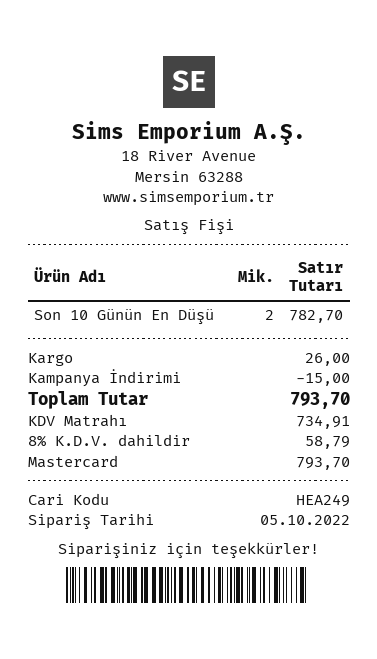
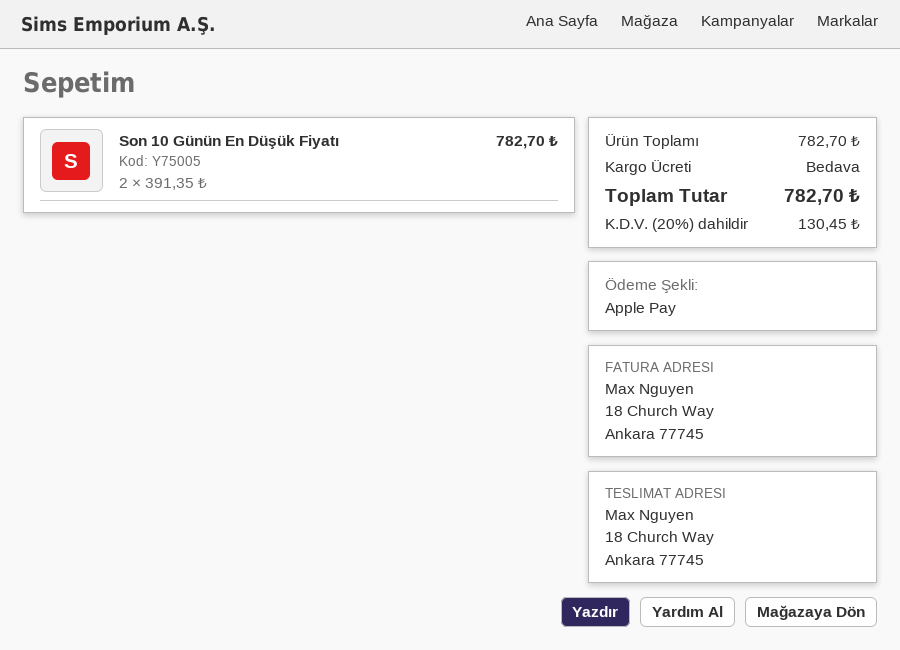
payment method: Mastercard -> Apple Pay
discount: 15.00 -> none
shipping: 26.00 -> 0.00
tax: 8% = 58.79 -> 20% = 130.45
total: 793.70 -> 782.70

